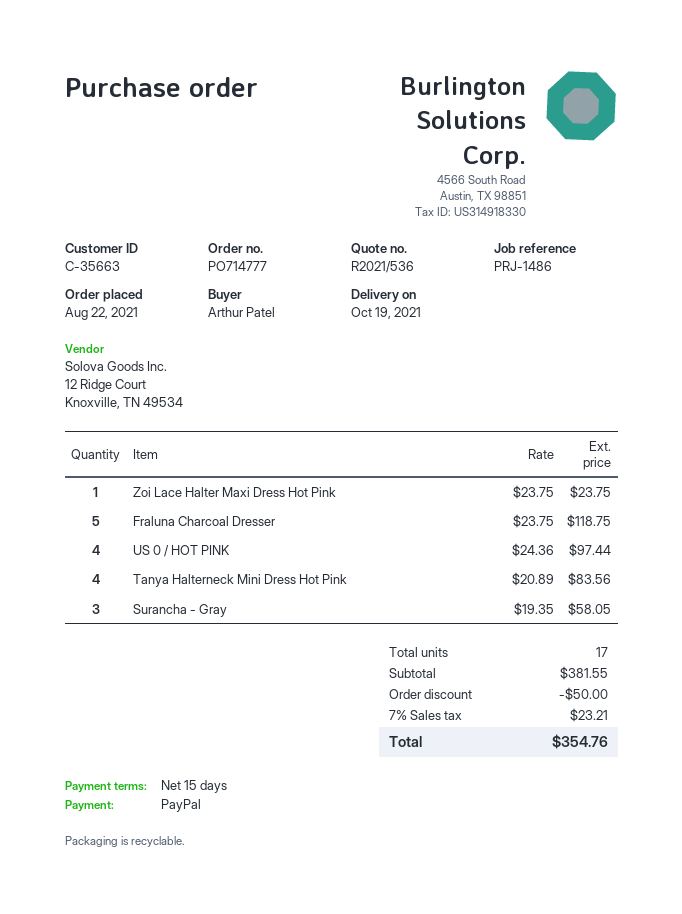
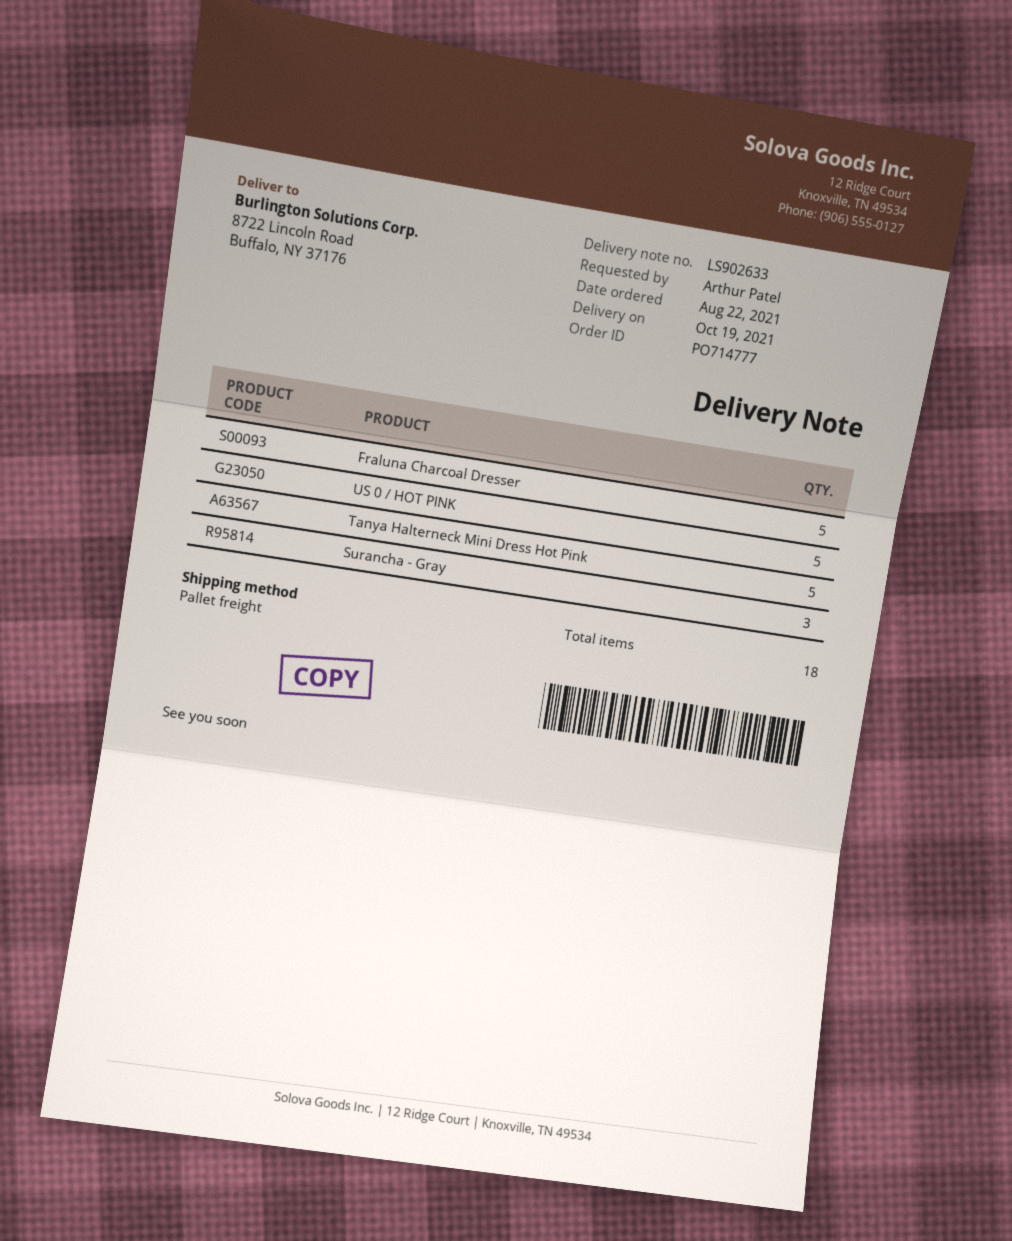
Zoi Lace Halter Maxi Dress Hot Pink: 1 -> none
US 0 / HOT PINK: 4 -> 5
Tanya Halterneck Mini Dress Hot Pink: 4 -> 5
total quantity: 17 -> 18

